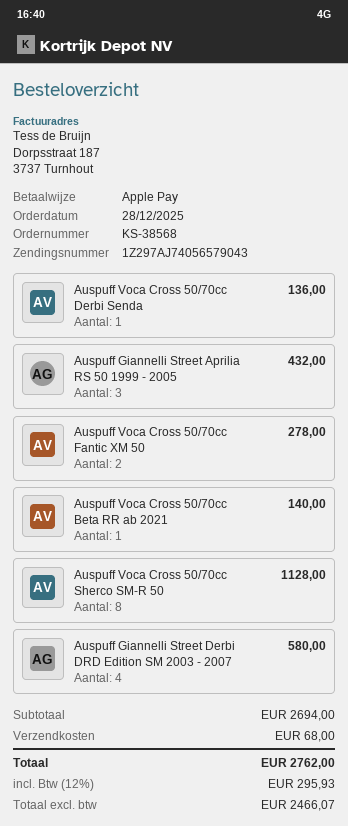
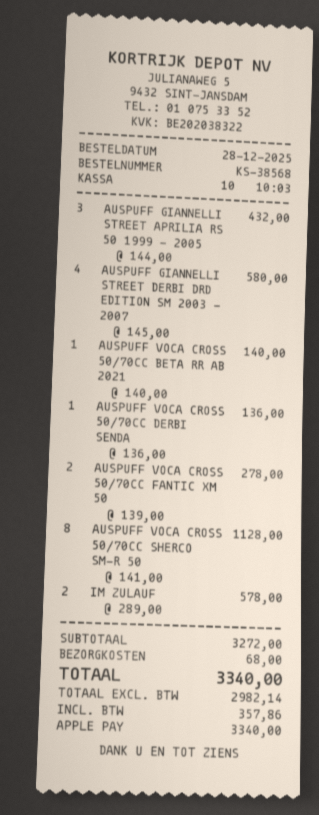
IM ZULAUF: none -> 2 for 578.00
subtotal: 2694.00 -> 3272.00
net: 2466.07 -> 2982.14
tax: 295.93 -> 357.86
total: 2762.00 -> 3340.00

